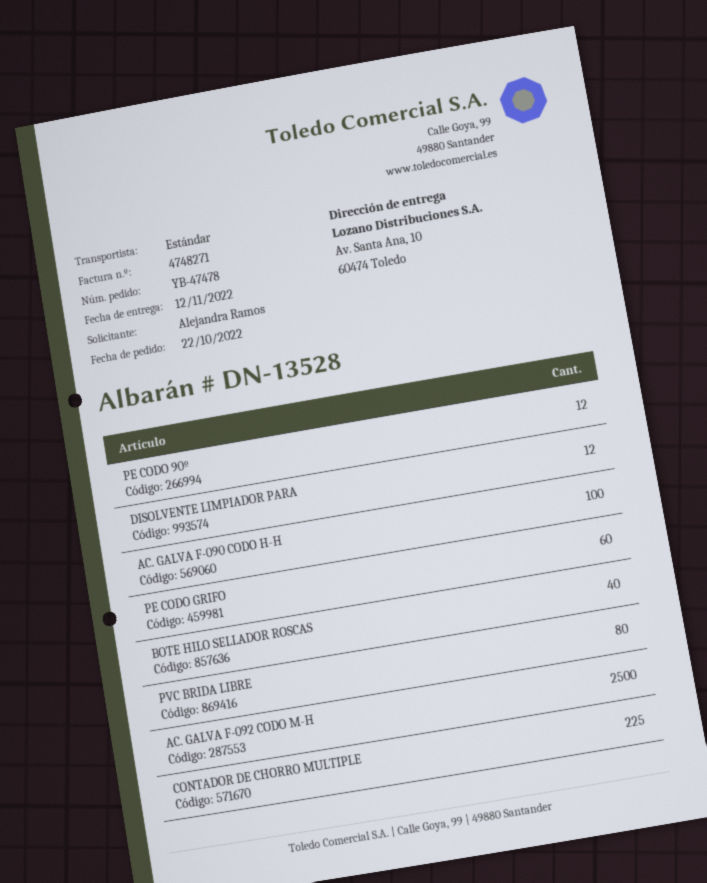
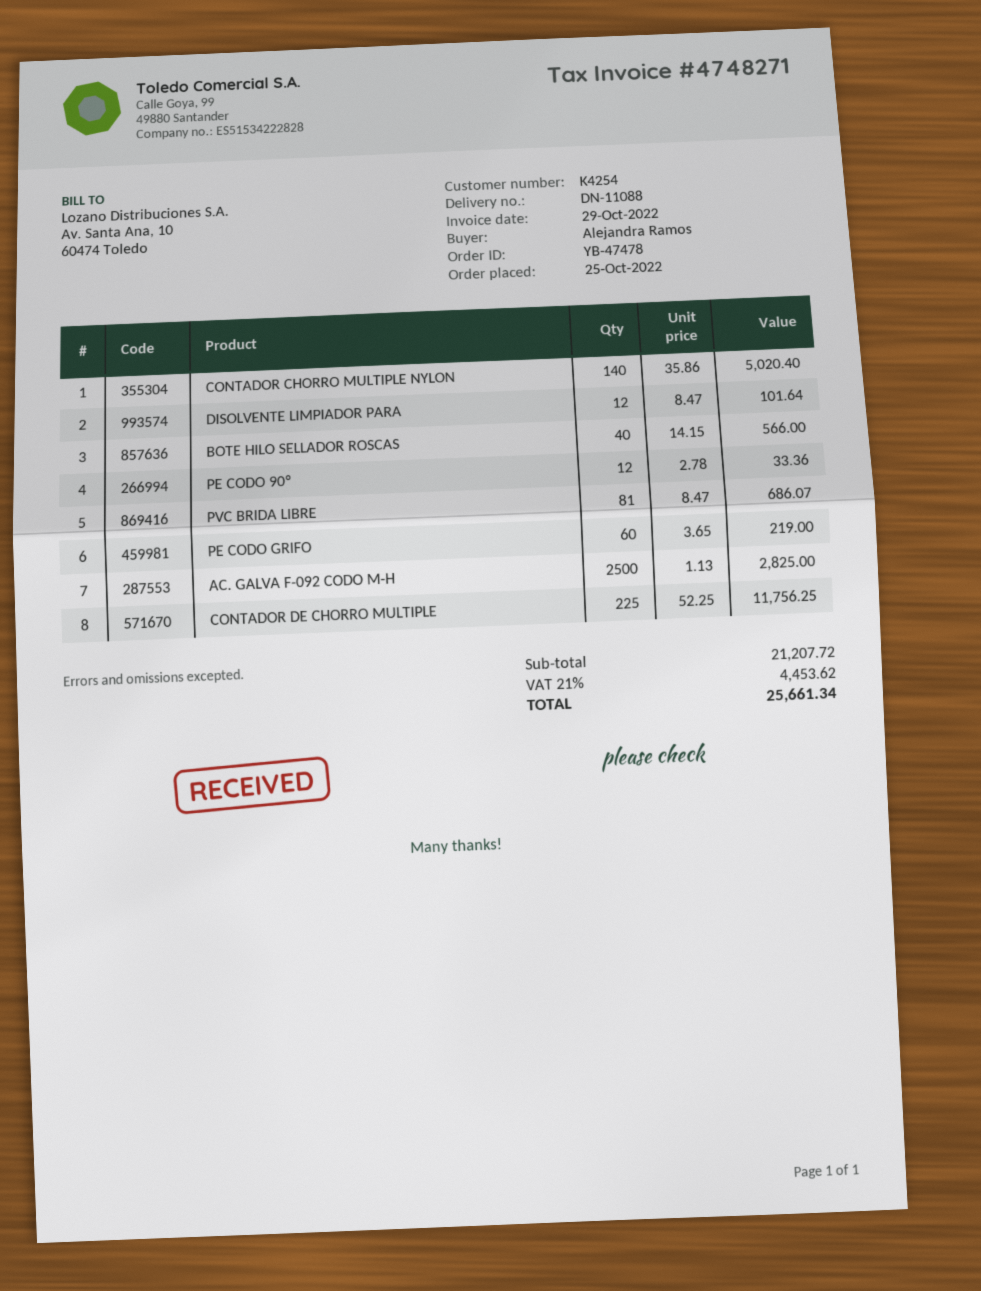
order date: 2022-10-22 -> 2022-10-25
delivery note number: DN-13528 -> DN-11088
AC. GALVA F-090 CODO H-H: 100 -> none
PVC BRIDA LIBRE: 80 -> 81
CONTADOR CHORRO MULTIPLE NYLON: none -> 140

